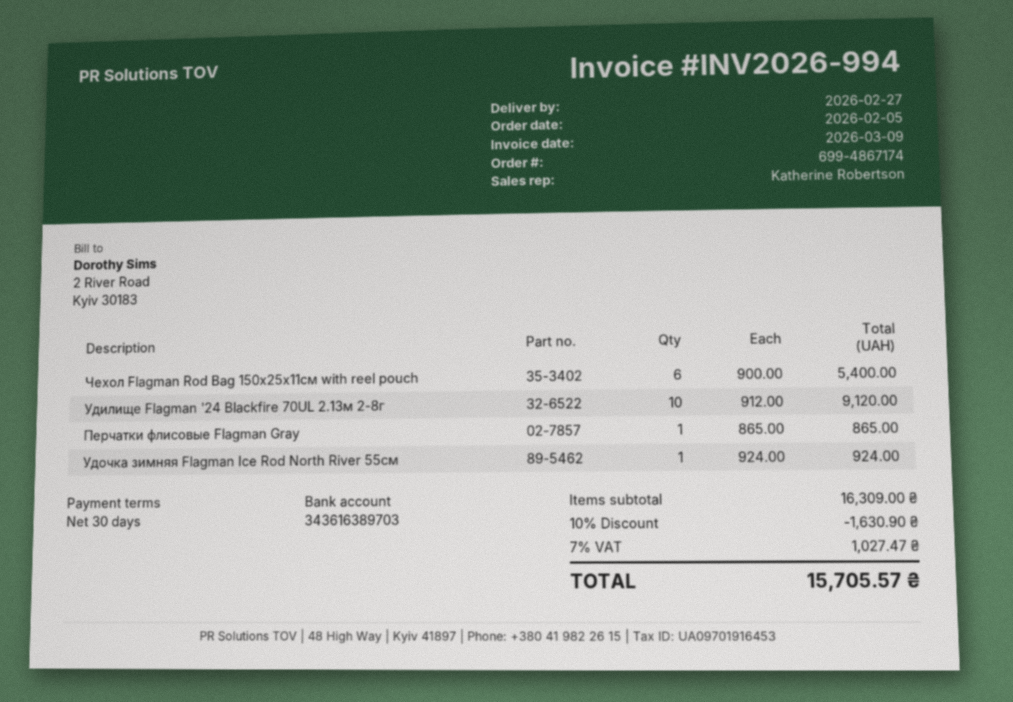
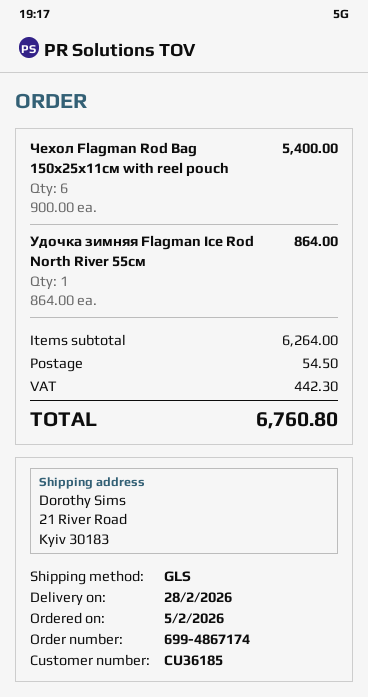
delivery date: 2026-02-27 -> 2026-02-28
Удилище Flagman '24 Blackfire 70UL 2.13м 2-8г: 10 x 912.00 = 9120.00 -> none
Перчатки флисовые Flagman Gray: 1 x 865.00 = 865.00 -> none
Удочка зимняя Flagman Ice Rod North River 55см: 1 x 924.00 = 924.00 -> 1 x 864.00 = 864.00
subtotal: 16309.00 -> 6264.00
discount: 10% = 1630.90 -> none
shipping: none -> 54.50
tax: 1027.47 -> 442.30
total: 15705.57 -> 6760.80

